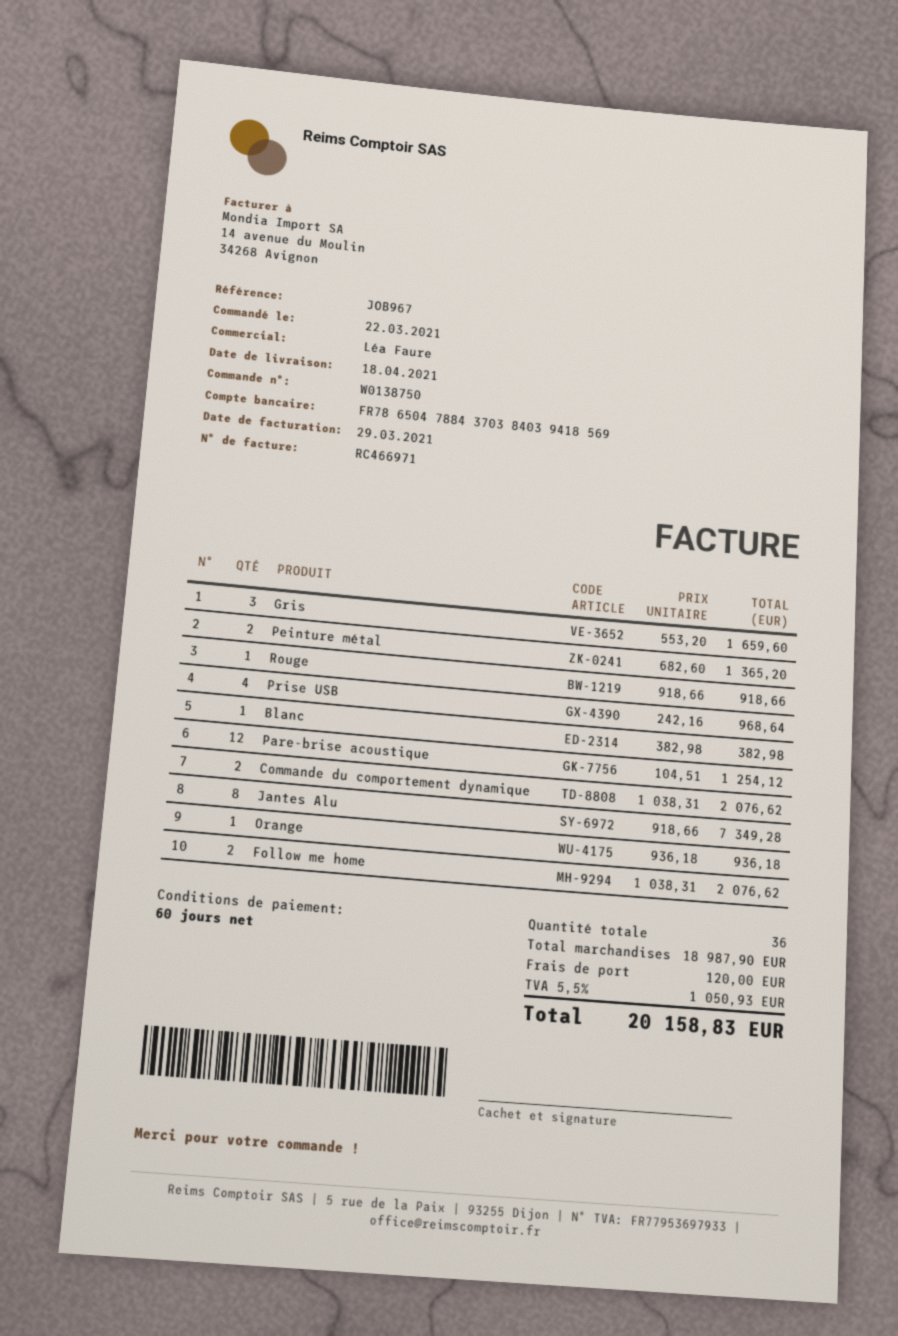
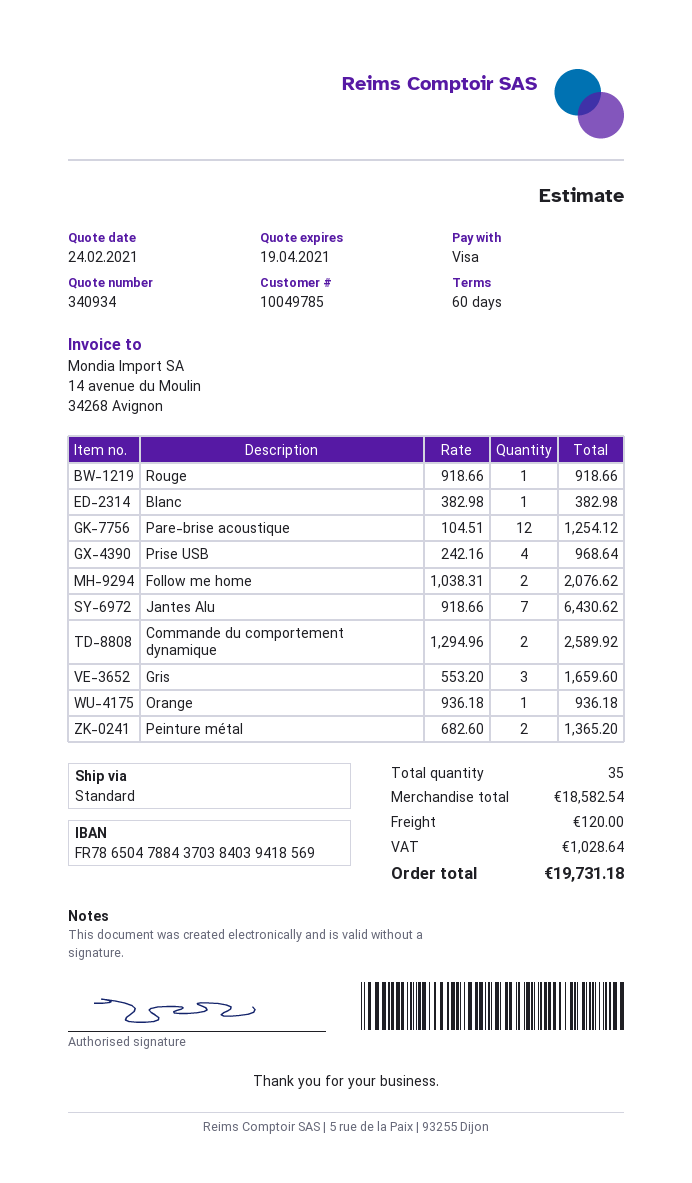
Commande du comportement dynamique: 2 x 1038.31 = 2076.62 -> 2 x 1294.96 = 2589.92
Jantes Alu: 8 x 918.66 = 7349.28 -> 7 x 918.66 = 6430.62
total quantity: 36 -> 35
subtotal: 18987.90 -> 18582.54
tax: 1050.93 -> 1028.64
total: 20158.83 -> 19731.18

